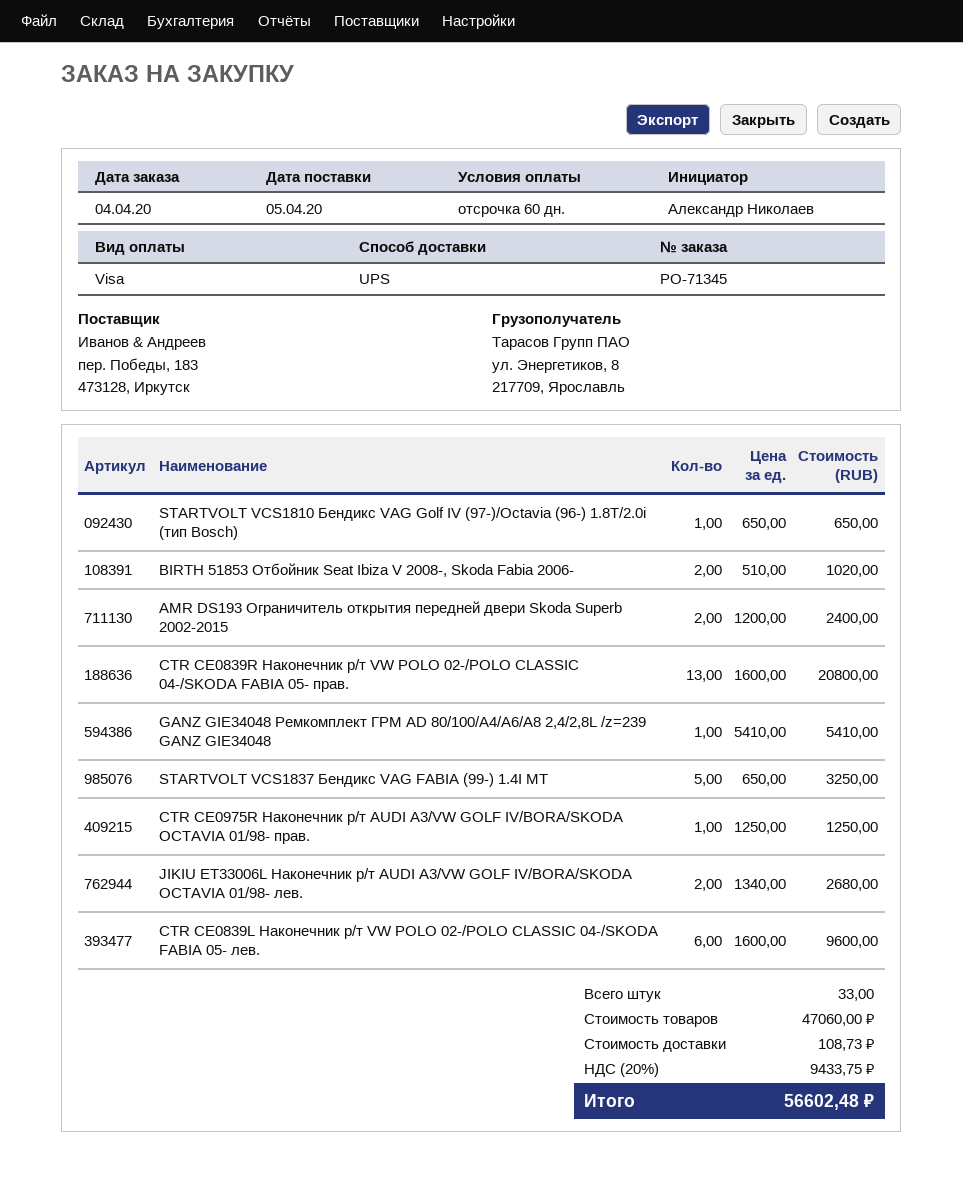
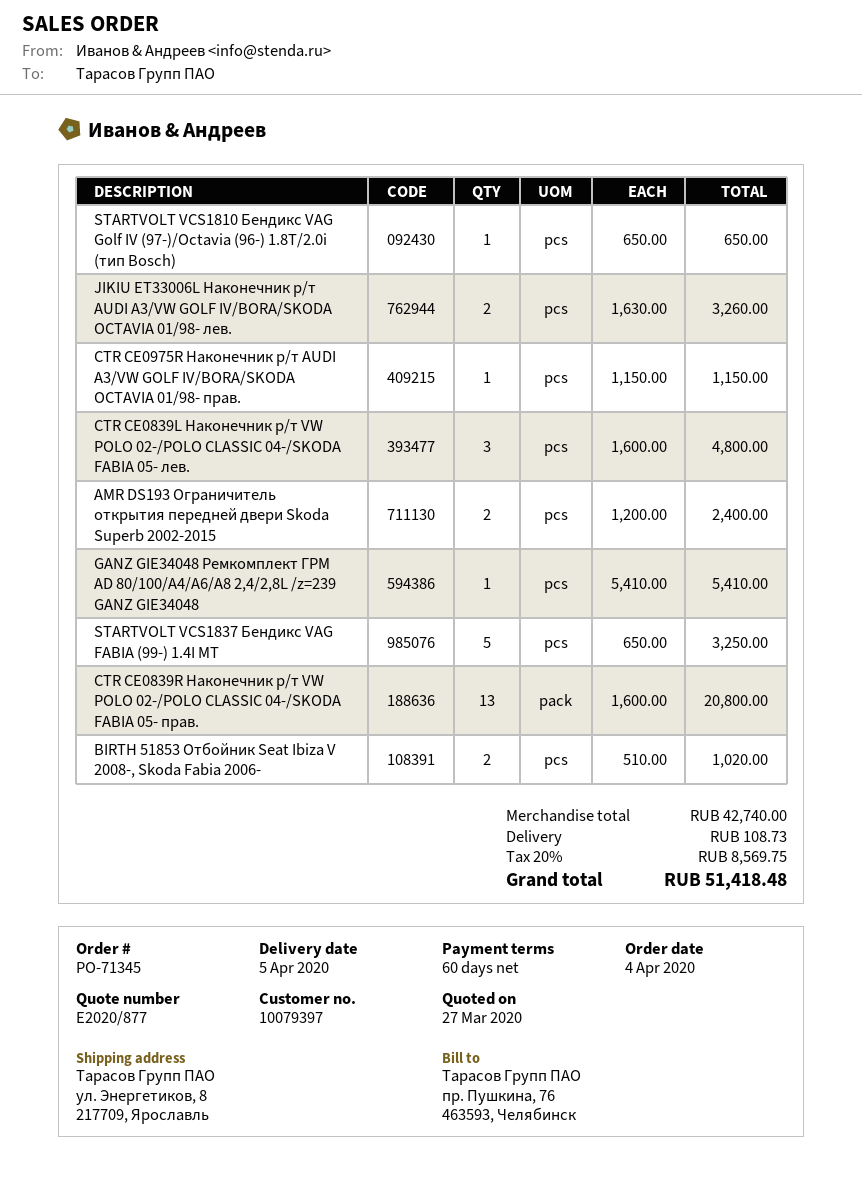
CTR CE0975R Наконечник р/т AUDI A3/VW GOLF IV/BORA/SKODA OCTAVIA 01/98- прав.: 1 x 1250.00 = 1250.00 -> 1 x 1150.00 = 1150.00
JIKIU ET33006L Наконечник р/т AUDI A3/VW GOLF IV/BORA/SKODA OCTAVIA 01/98- лев.: 2 x 1340.00 = 2680.00 -> 2 x 1630.00 = 3260.00
CTR CE0839L Наконечник р/т VW POLO 02-/POLO CLASSIC 04-/SKODA FABIA 05- лев.: 6 x 1600.00 = 9600.00 -> 3 x 1600.00 = 4800.00
subtotal: 47060.00 -> 42740.00
tax: 20% = 9433.75 -> 20% = 8569.75
total: 56602.48 -> 51418.48

